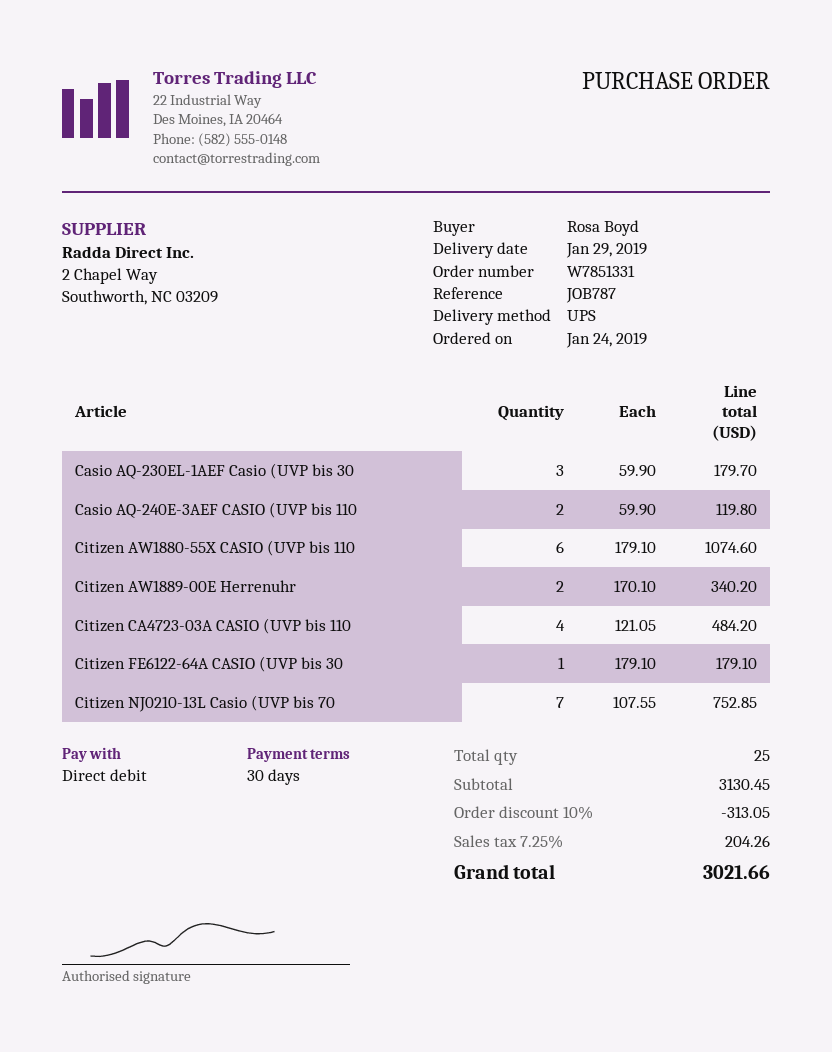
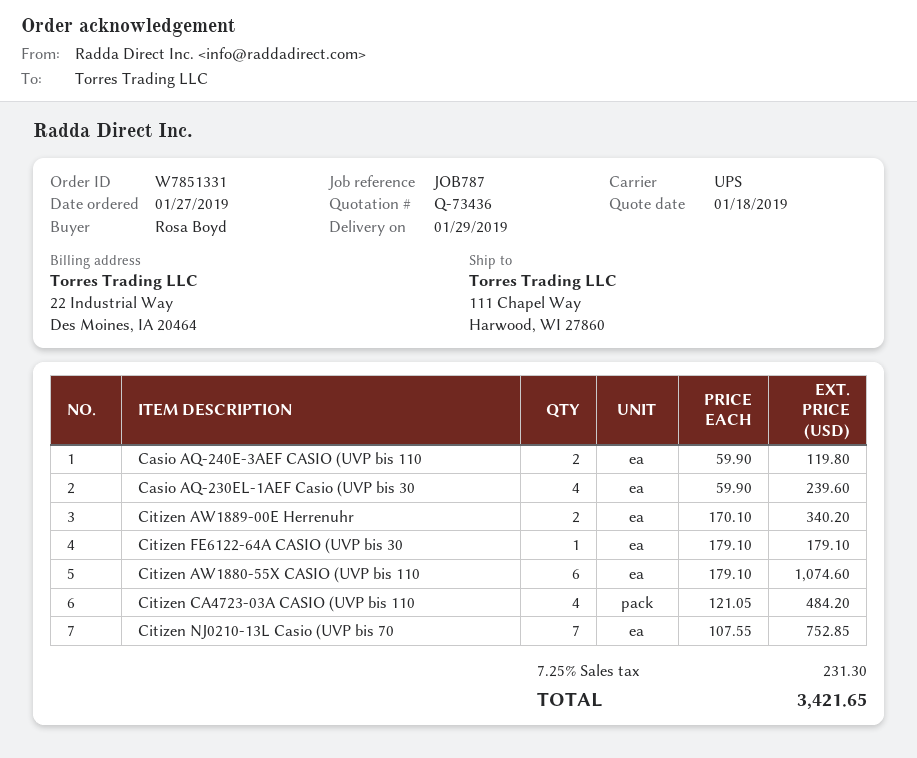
order date: 2019-01-24 -> 2019-01-27
Casio AQ-230EL-1AEF Casio (UVP bis 30: 3 x 59.90 = 179.70 -> 4 x 59.90 = 239.60
discount: 10% = 313.05 -> none
tax: 7.25% = 204.26 -> 7.25% = 231.30
total: 3021.66 -> 3421.65

